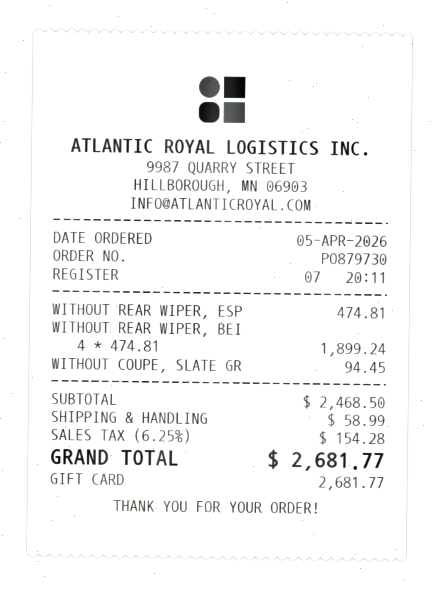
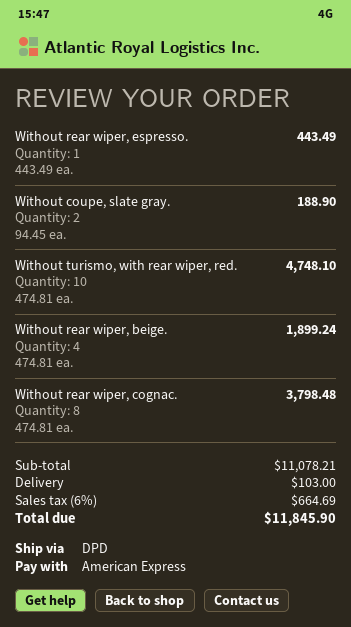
payment method: gift card -> American Express
WITHOUT REAR WIPER, ESP: 1 x 474.81 = 474.81 -> 1 x 443.49 = 443.49
WITHOUT COUPE, SLATE GR: 1 x 94.45 = 94.45 -> 2 x 94.45 = 188.90
Without turismo, with rear wiper, red.: none -> 10 x 474.81 = 4748.10
Without rear wiper, cognac.: none -> 8 x 474.81 = 3798.48
subtotal: 2468.50 -> 11078.21
shipping: 58.99 -> 103.00
tax: 6.25% = 154.28 -> 6% = 664.69
total: 2681.77 -> 11845.90

